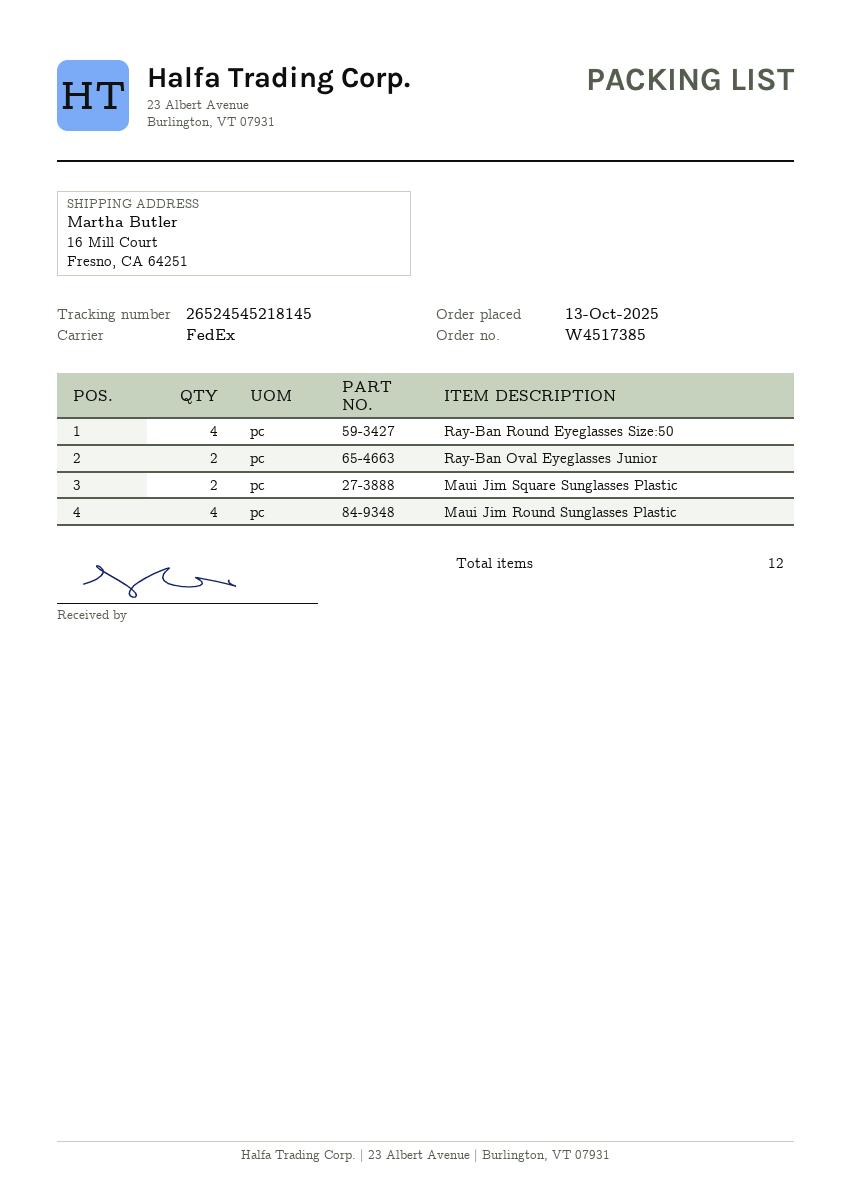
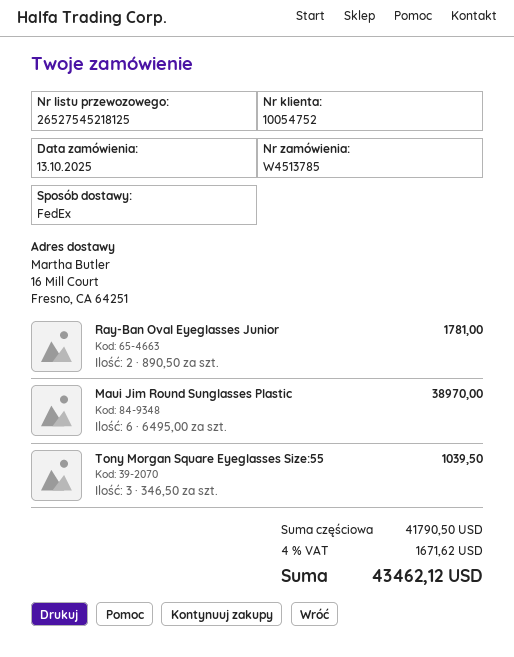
order number: W4517385 -> W4513785
tracking number: 26524545218145 -> 26527545218125
Ray-Ban Round Eyeglasses Size:50: 4 -> none
Maui Jim Square Sunglasses Plastic: 2 -> none
Maui Jim Round Sunglasses Plastic: 4 -> 6
Tony Morgan Square Eyeglasses Size:55: none -> 3

